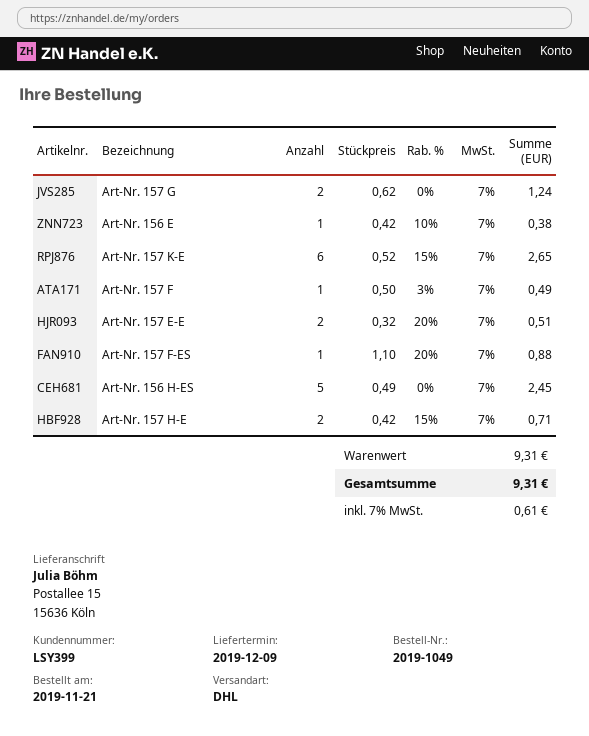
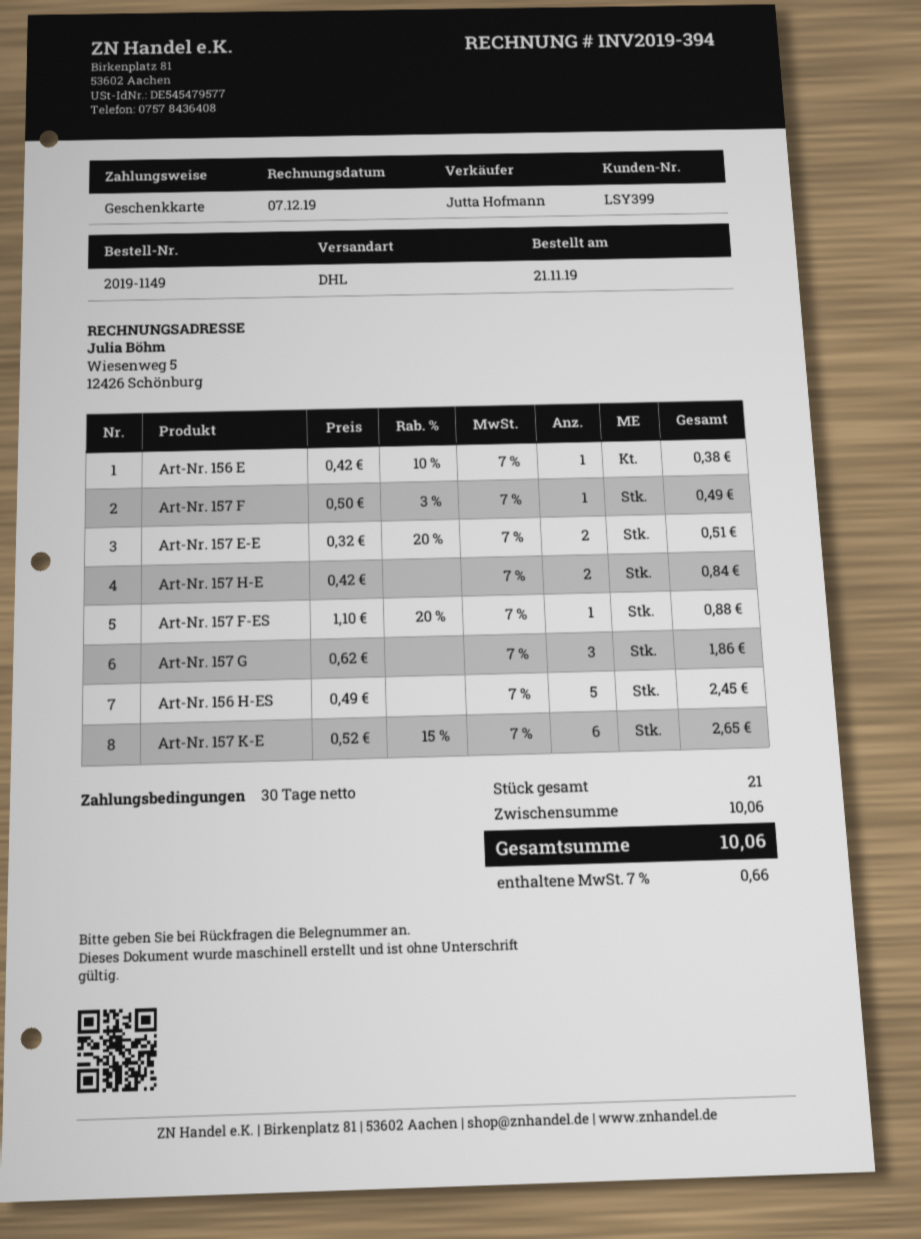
order number: 2019-1049 -> 2019-1149
Art-Nr. 157 G: 2 x 0.62 = 1.24 -> 3 x 0.62 = 1.86
Art-Nr. 157 H-E: 2 x 0.42 - 15% = 0.71 -> 2 x 0.42 = 0.84
subtotal: 9.31 -> 10.06
tax: 7% = 0.61 -> 7% = 0.66
total: 9.31 -> 10.06

